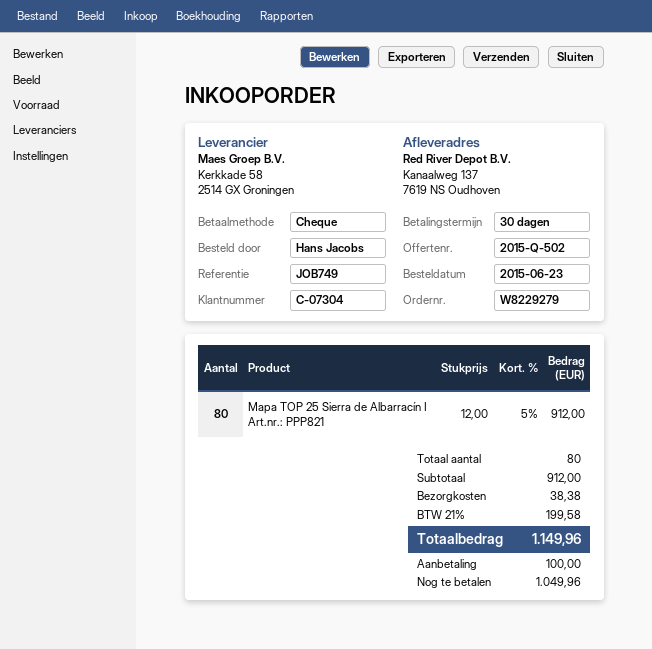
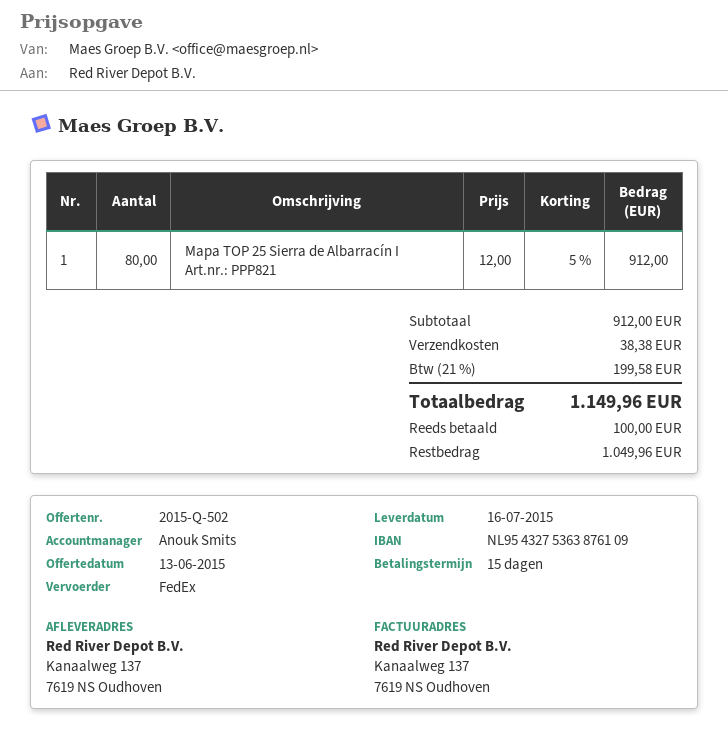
payment terms: 30 days -> 15 days

